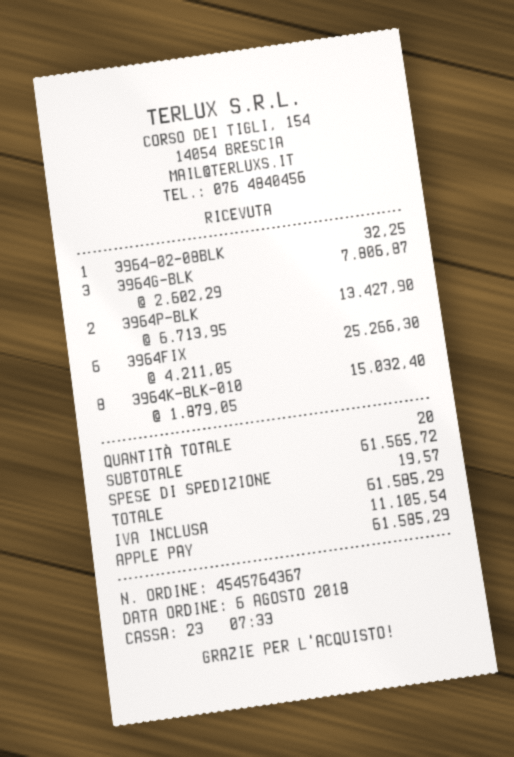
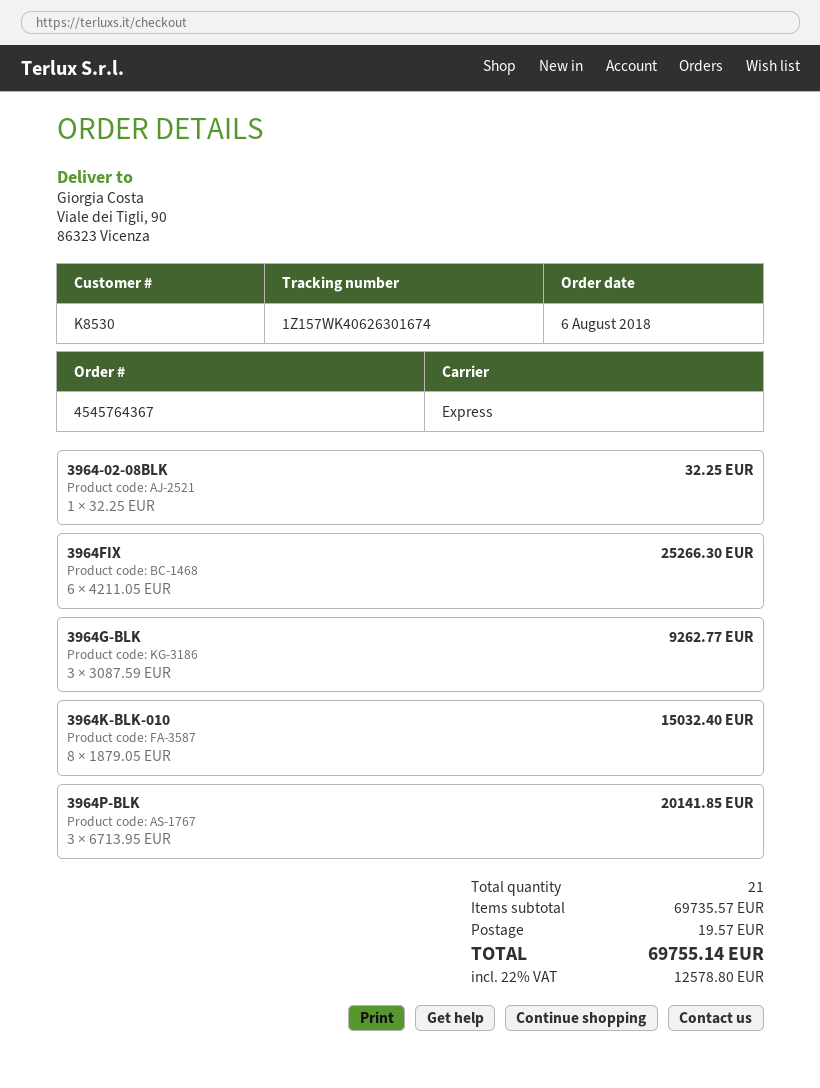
3964G-BLK: 3 x 2602.29 = 7806.87 -> 3 x 3087.59 = 9262.77
3964P-BLK: 2 x 6713.95 = 13427.90 -> 3 x 6713.95 = 20141.85
total quantity: 20 -> 21
subtotal: 61565.72 -> 69735.57
tax: 11105.54 -> 12578.80
total: 61585.29 -> 69755.14

